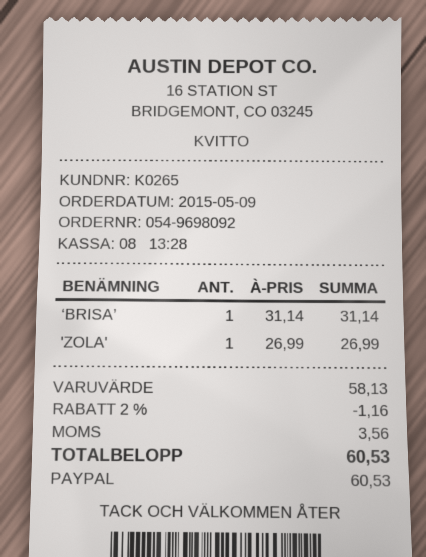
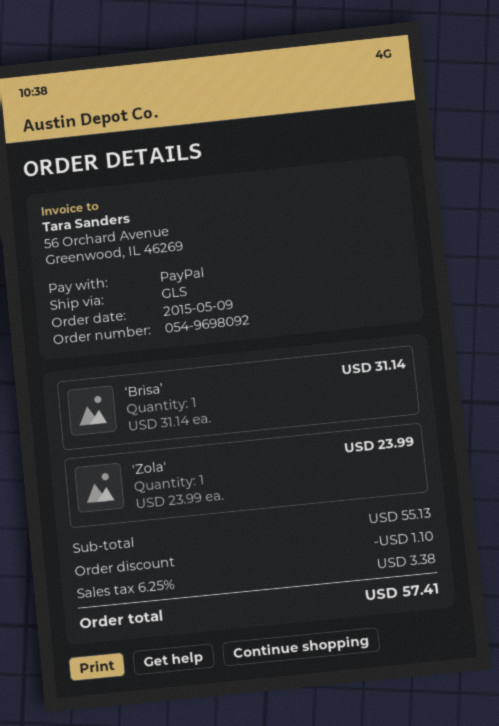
'ZOLA': 1 x 26.99 = 26.99 -> 1 x 23.99 = 23.99
subtotal: 58.13 -> 55.13
discount: 1.16 -> 1.10
tax: 3.56 -> 3.38
total: 60.53 -> 57.41

